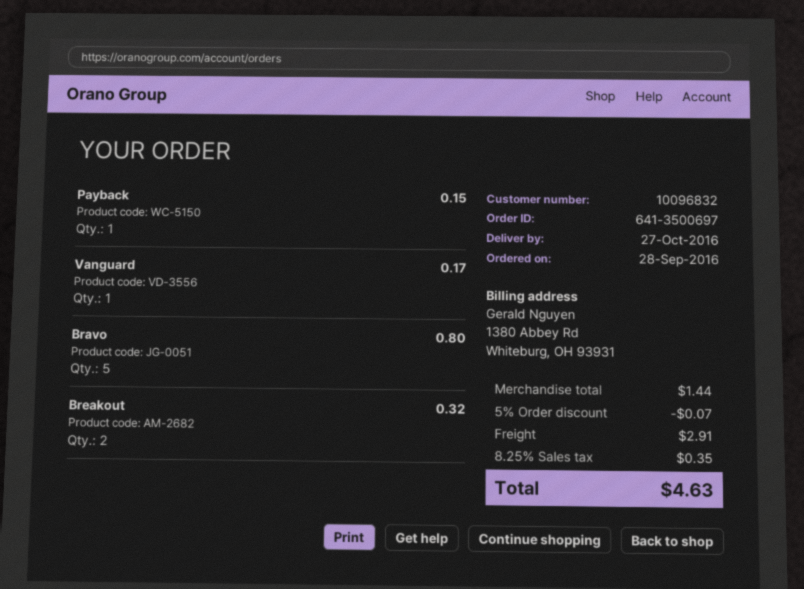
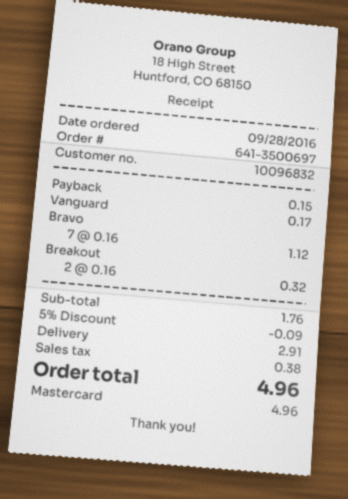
Bravo: 5 for 0.80 -> 7 for 1.12
subtotal: 1.44 -> 1.76
discount: 5% = 0.07 -> 5% = 0.09
tax: 0.35 -> 0.38
total: 4.63 -> 4.96

